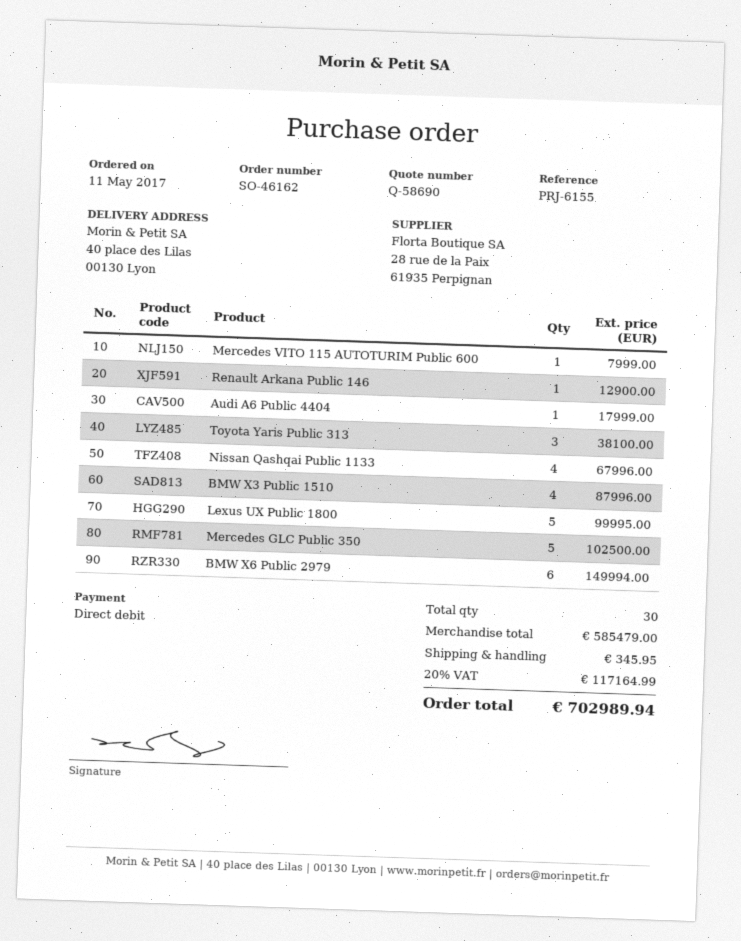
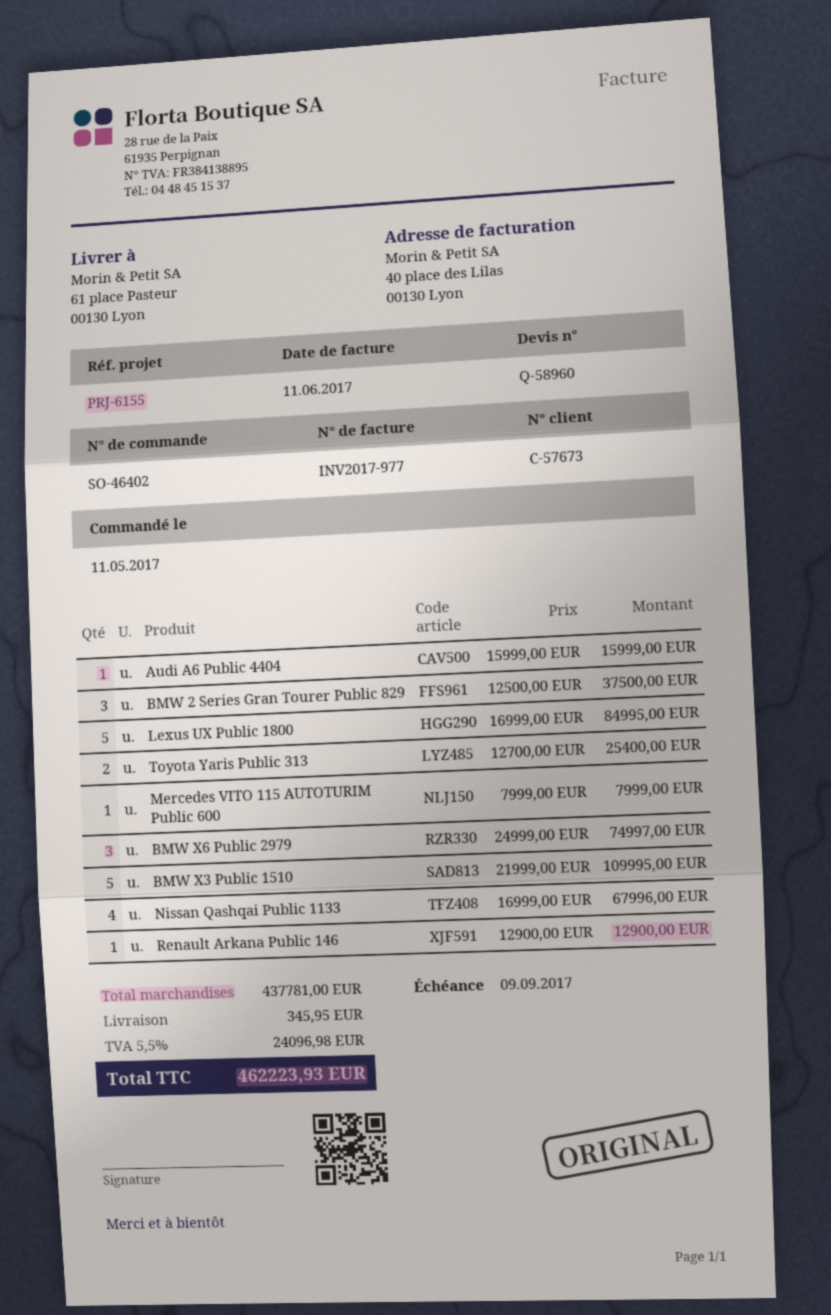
quote number: Q-58690 -> Q-58960
order number: SO-46162 -> SO-46402
ship to: 40 place des Lilas, 00130 Lyon -> 61 place Pasteur, 00130 Lyon
Audi A6 Public 4404: 1 for 17999.00 -> 1 for 15999.00
Toyota Yaris Public 313: 3 for 38100.00 -> 2 for 25400.00
BMW X3 Public 1510: 4 for 87996.00 -> 5 for 109995.00
Lexus UX Public 1800: 5 for 99995.00 -> 5 for 84995.00
Mercedes GLC Public 350: 5 for 102500.00 -> none
BMW X6 Public 2979: 6 for 149994.00 -> 3 for 74997.00
BMW 2 Series Gran Tourer Public 829: none -> 3 for 37500.00
subtotal: 585479.00 -> 437781.00
tax: 20% = 117164.99 -> 5.5% = 24096.98
total: 702989.94 -> 462223.93

